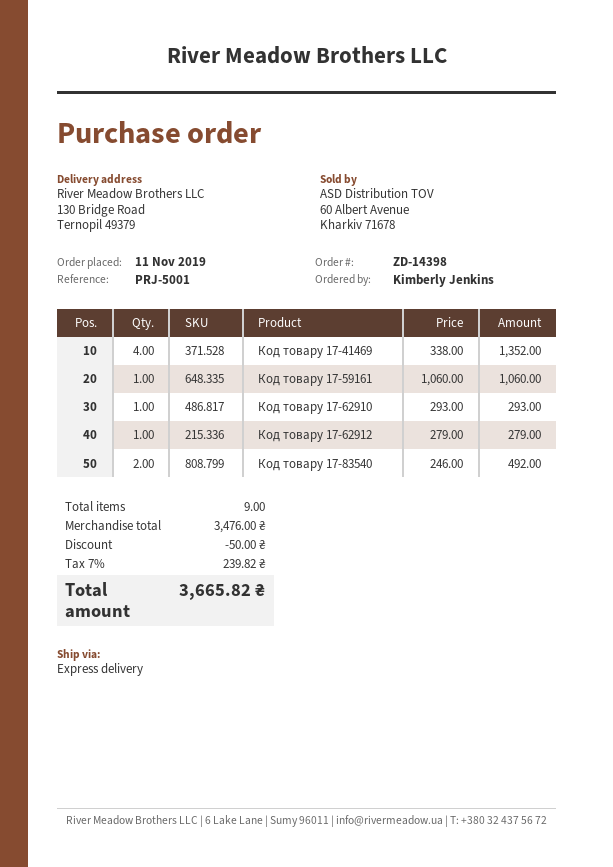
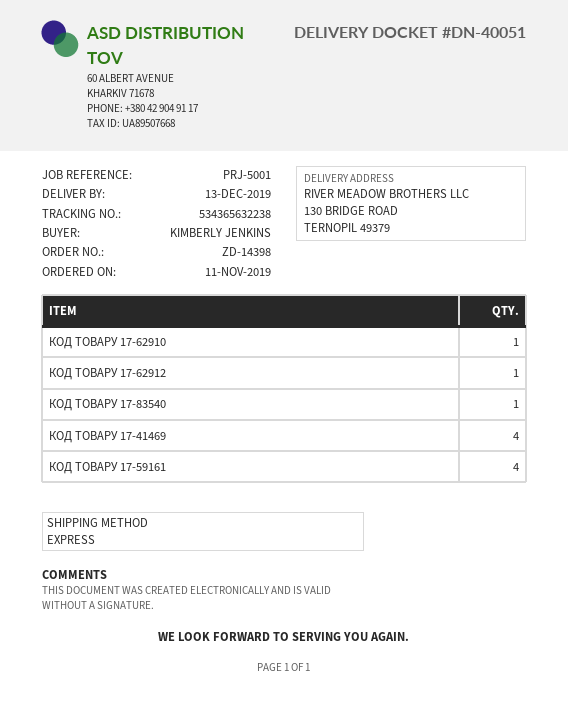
Код товару 17-59161: 1 -> 4
Код товару 17-83540: 2 -> 1

